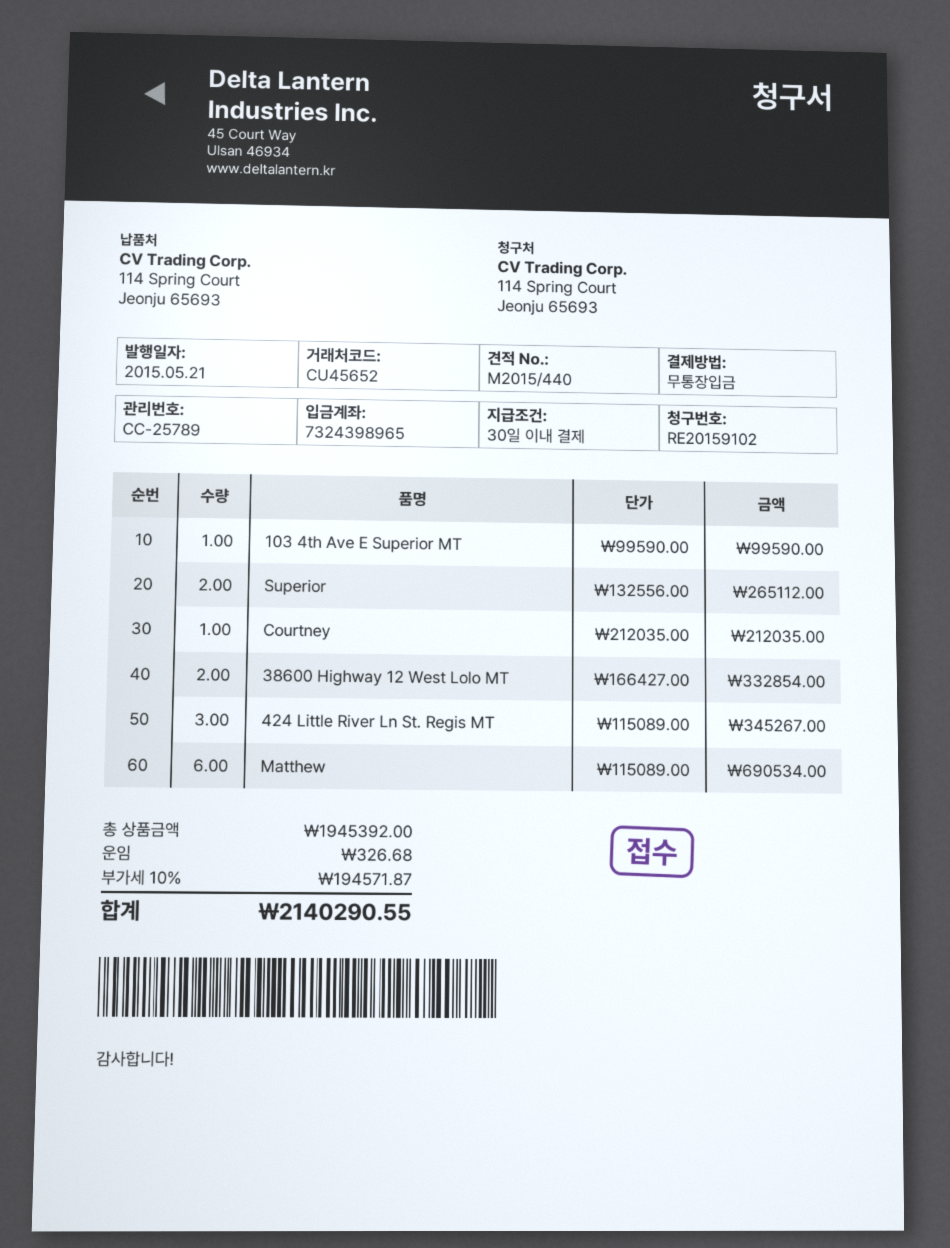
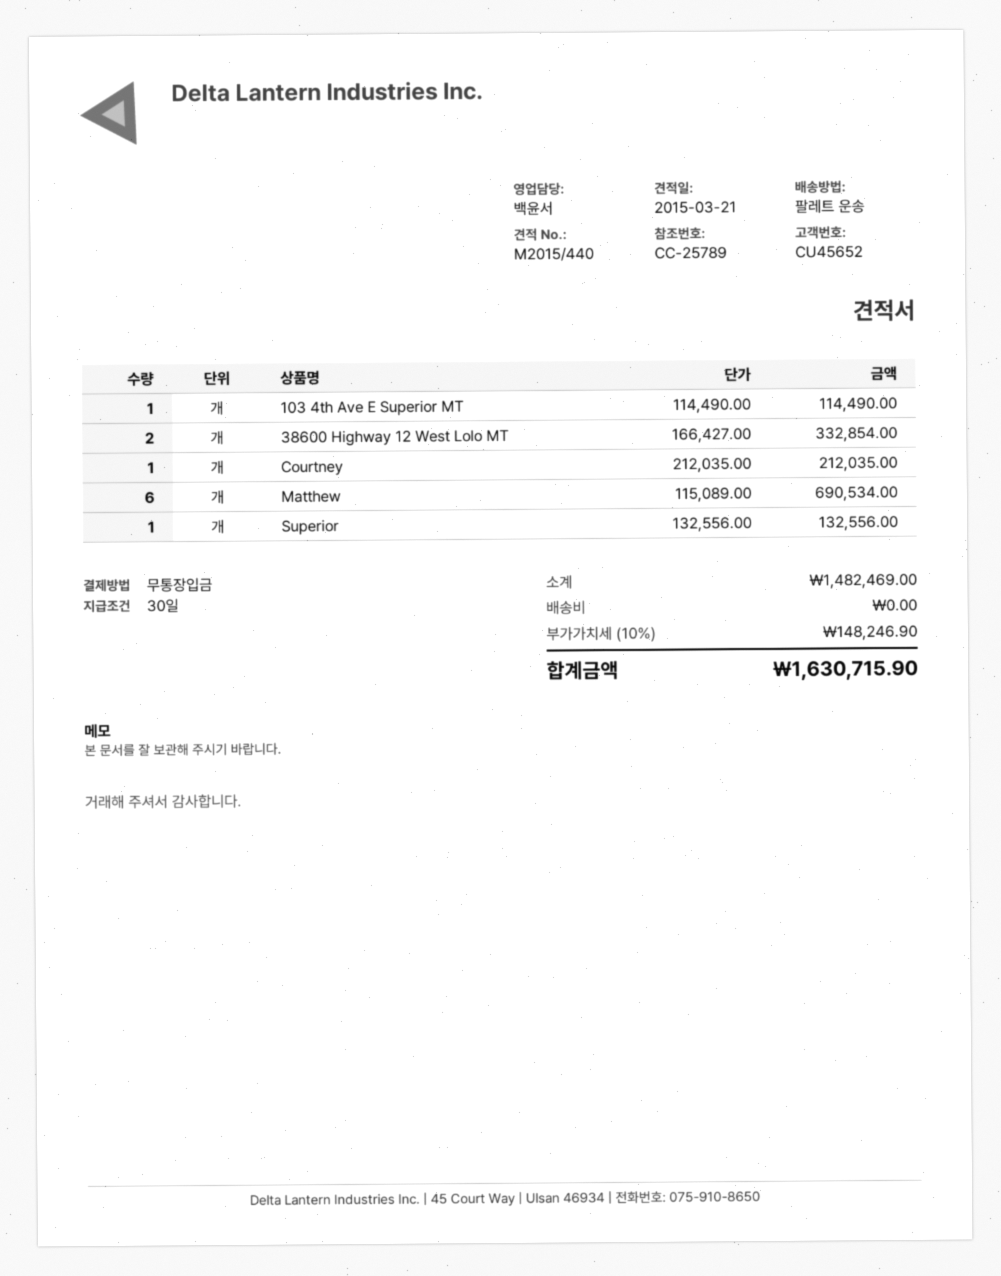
103 4th Ave E Superior MT: 1 x 99590.00 = 99590.00 -> 1 x 114490.00 = 114490.00
Superior: 2 x 132556.00 = 265112.00 -> 1 x 132556.00 = 132556.00
424 Little River Ln St. Regis MT: 3 x 115089.00 = 345267.00 -> none
subtotal: 1945392.00 -> 1482469.00
shipping: 326.68 -> 0.00
tax: 10% = 194571.87 -> 10% = 148246.90
total: 2140290.55 -> 1630715.90

